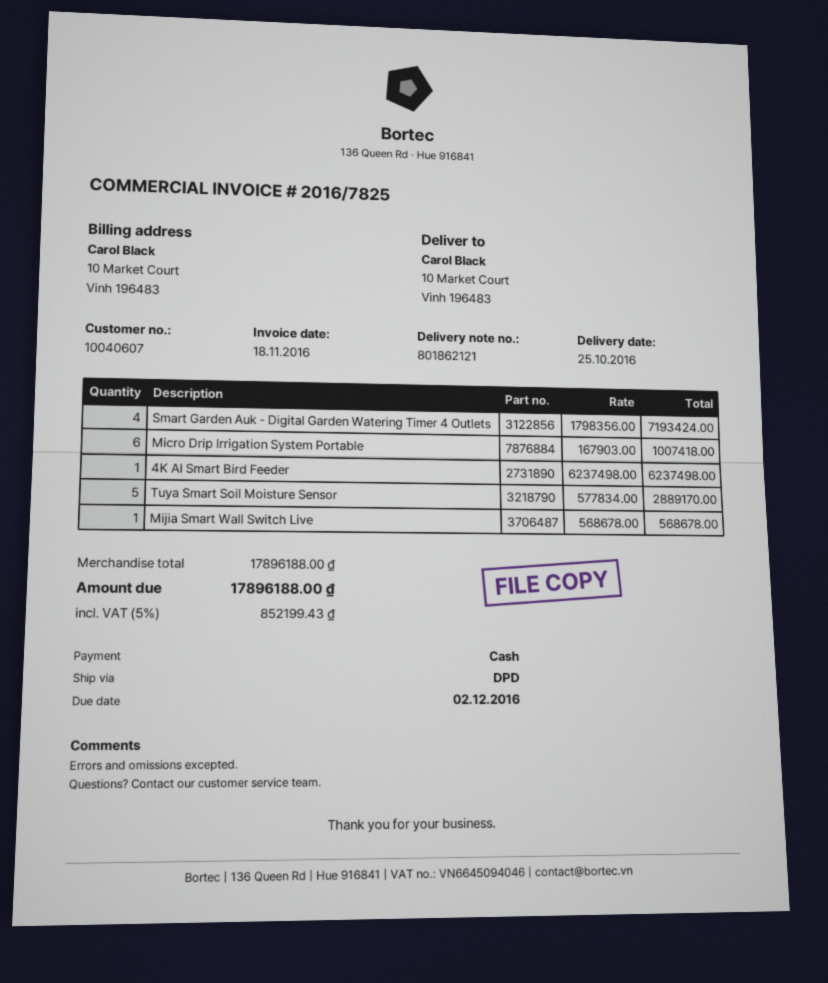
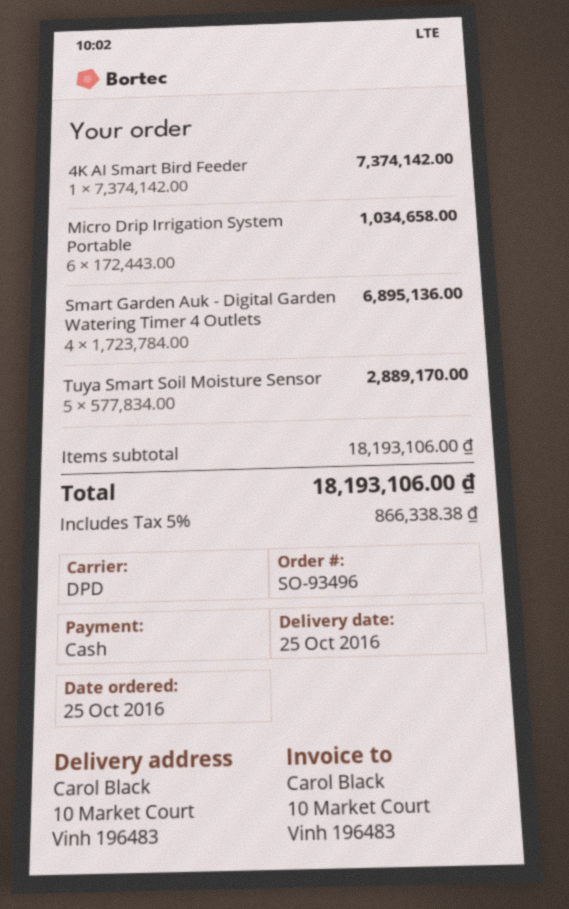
Smart Garden Auk - Digital Garden Watering Timer 4 Outlets: 4 x 1798356.00 = 7193424.00 -> 4 x 1723784.00 = 6895136.00
Micro Drip Irrigation System Portable: 6 x 167903.00 = 1007418.00 -> 6 x 172443.00 = 1034658.00
4K AI Smart Bird Feeder: 1 x 6237498.00 = 6237498.00 -> 1 x 7374142.00 = 7374142.00
Mijia Smart Wall Switch Live: 1 x 568678.00 = 568678.00 -> none
subtotal: 17896188.00 -> 18193106.00
tax: 5% = 852199.43 -> 5% = 866338.38
total: 17896188.00 -> 18193106.00

